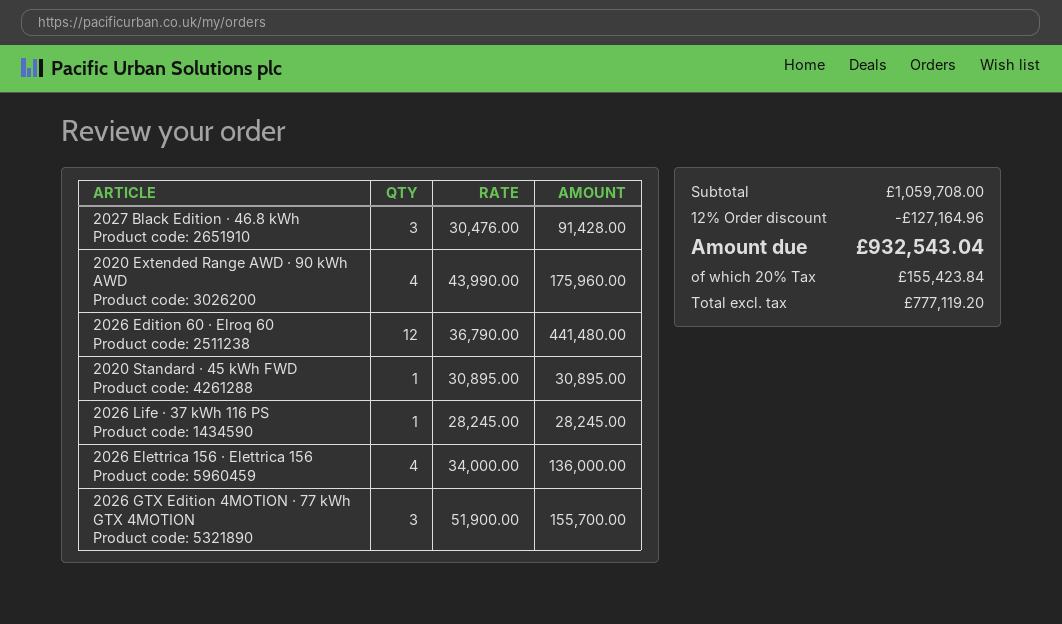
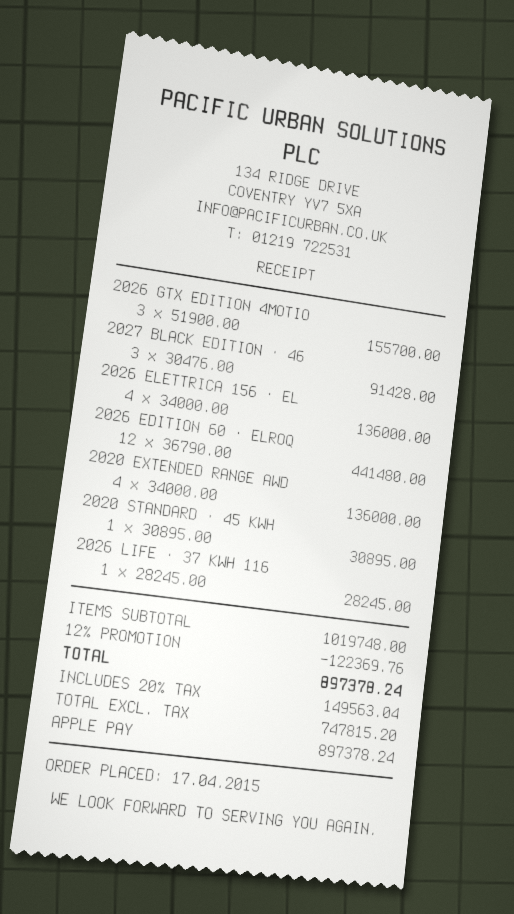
2020 Extended Range AWD · 90 kWh AWD: 4 x 43990.00 = 175960.00 -> 4 x 34000.00 = 136000.00
subtotal: 1059708.00 -> 1019748.00
discount: 12% = 127164.96 -> 12% = 122369.76
net: 777119.20 -> 747815.20
tax: 20% = 155423.84 -> 20% = 149563.04
total: 932543.04 -> 897378.24

